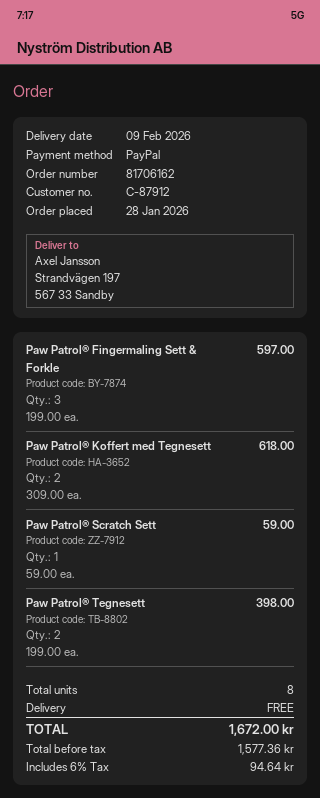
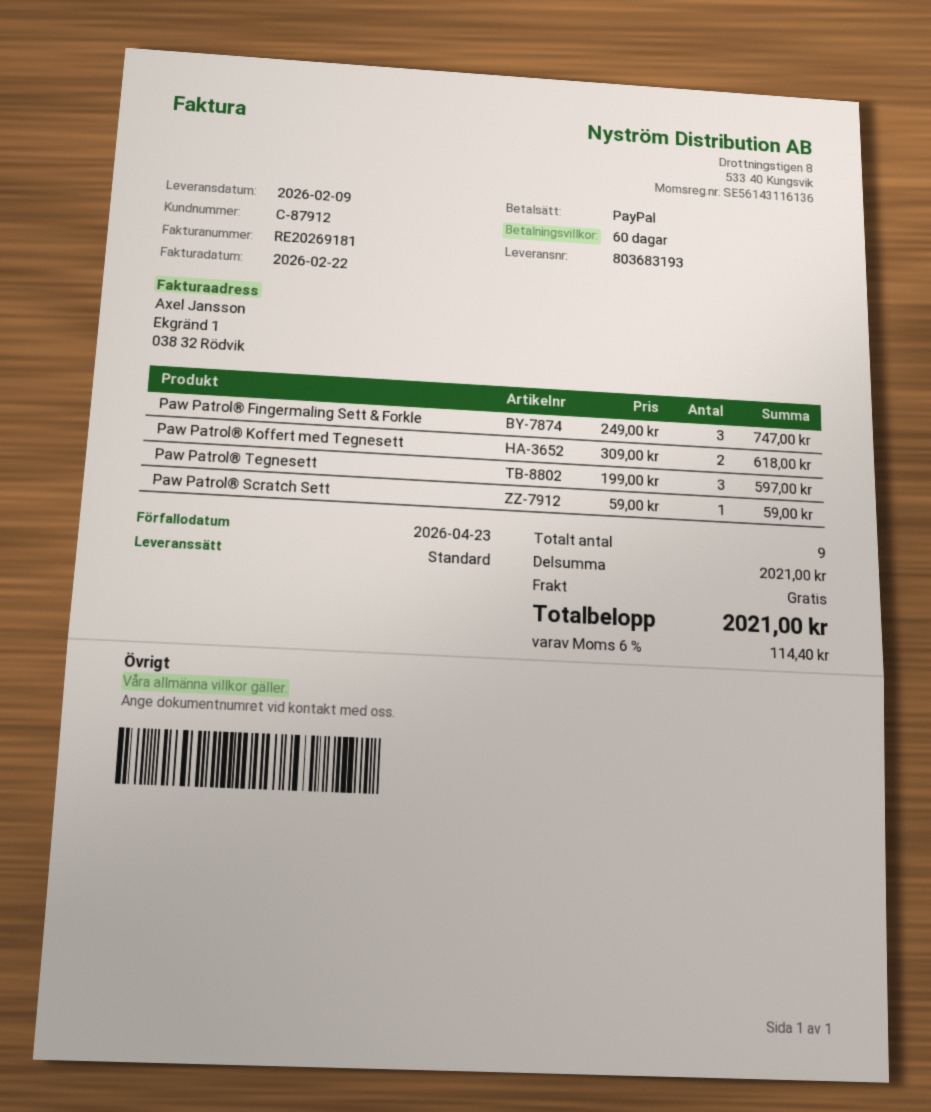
Paw Patrol® Fingermaling Sett & Forkle: 3 x 199.00 = 597.00 -> 3 x 249.00 = 747.00
Paw Patrol® Tegnesett: 2 x 199.00 = 398.00 -> 3 x 199.00 = 597.00
total quantity: 8 -> 9
tax: 6% = 94.64 -> 6% = 114.40
total: 1672.00 -> 2021.00

